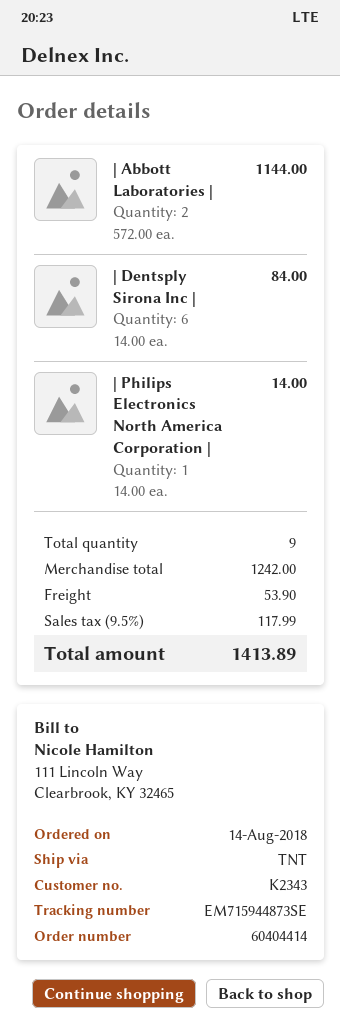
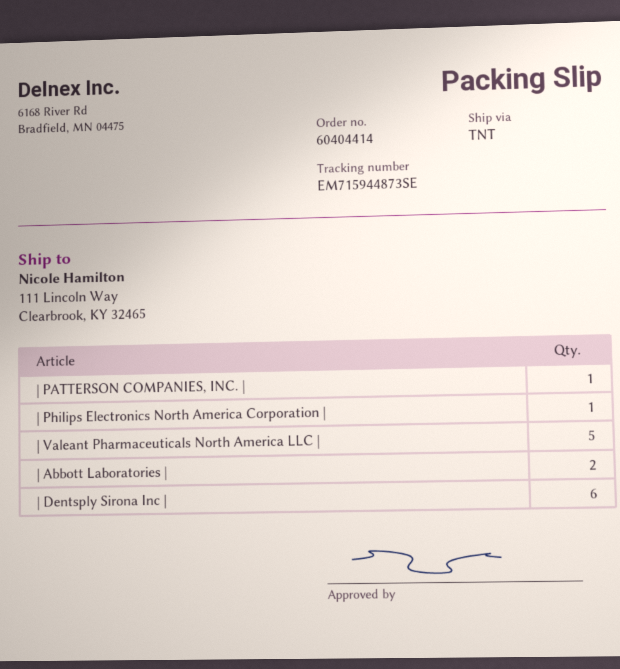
| PATTERSON COMPANIES, INC. |: none -> 1
| Valeant Pharmaceuticals North America LLC |: none -> 5

